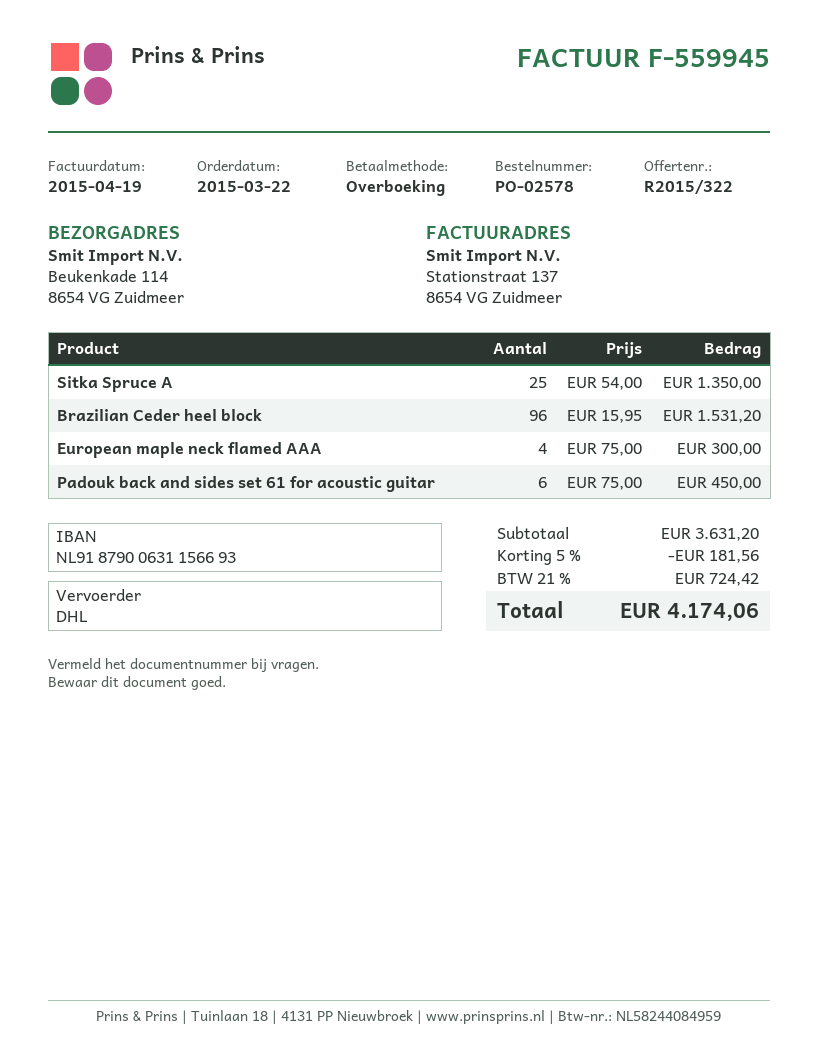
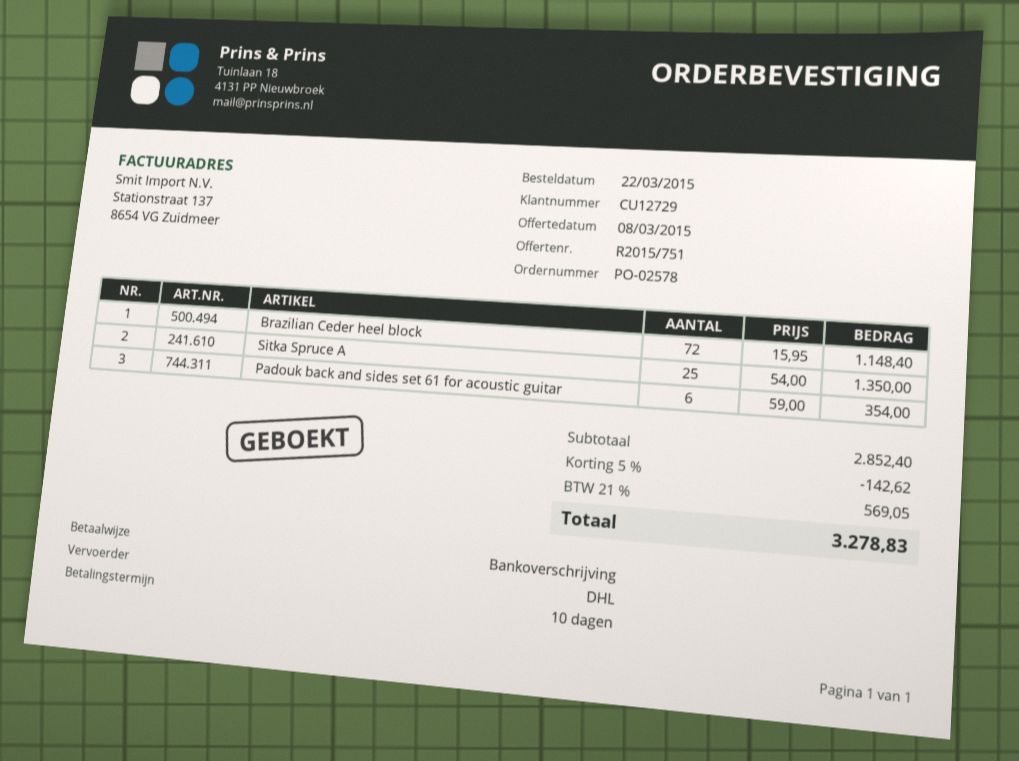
quote number: R2015/322 -> R2015/751
Brazilian Ceder heel block: 96 x 15.95 = 1531.20 -> 72 x 15.95 = 1148.40
European maple neck flamed AAA: 4 x 75.00 = 300.00 -> none
Padouk back and sides set 61 for acoustic guitar: 6 x 75.00 = 450.00 -> 6 x 59.00 = 354.00
subtotal: 3631.20 -> 2852.40
discount: 5% = 181.56 -> 5% = 142.62
tax: 21% = 724.42 -> 21% = 569.05
total: 4174.06 -> 3278.83

